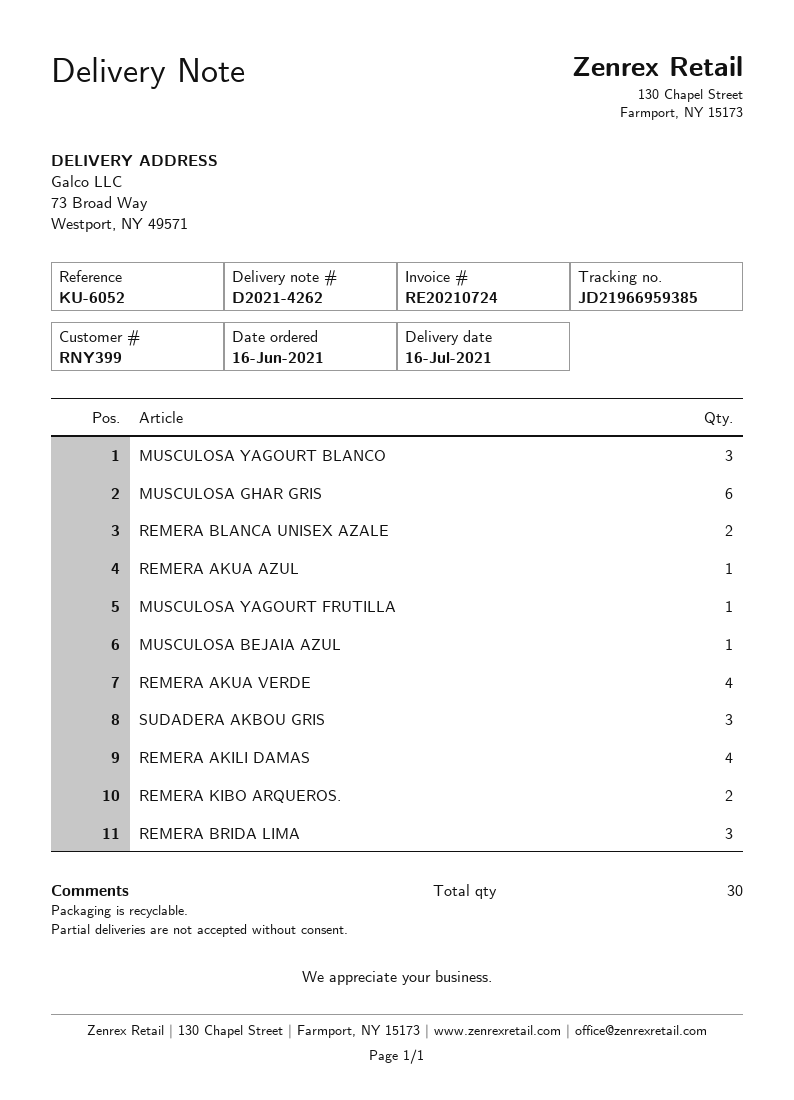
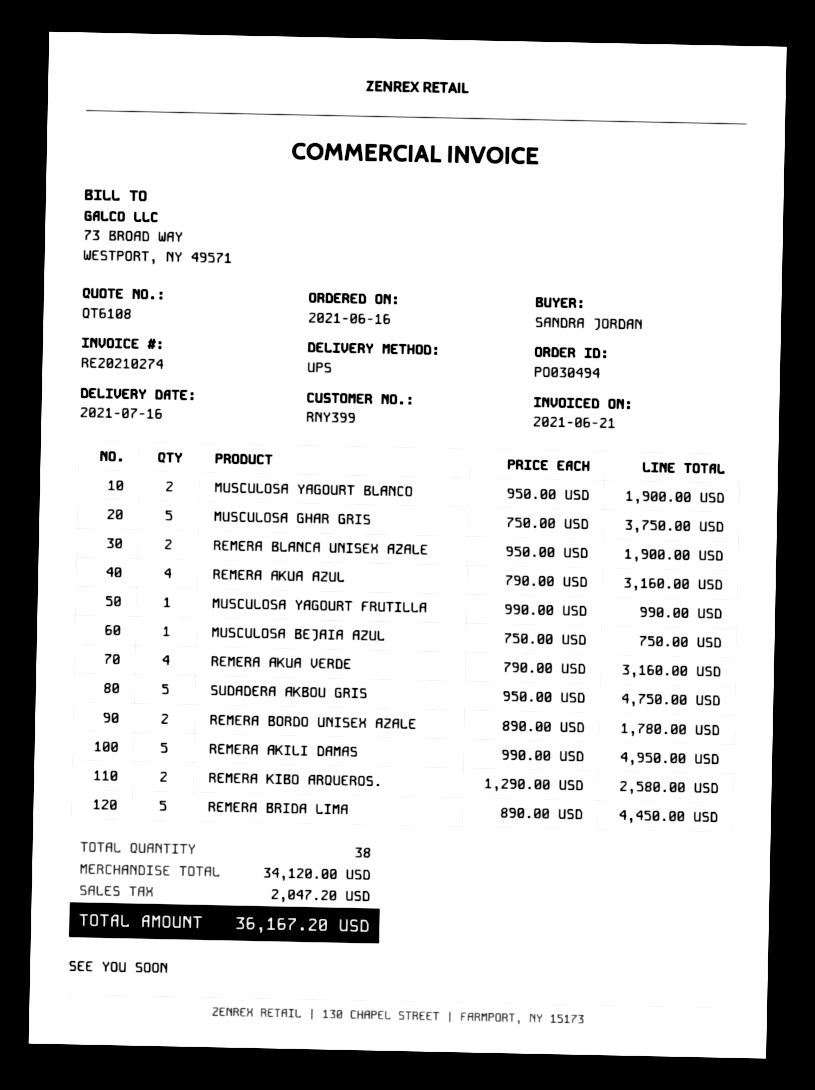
invoice number: RE20210724 -> RE20210274
MUSCULOSA YAGOURT BLANCO: 3 -> 2
MUSCULOSA GHAR GRIS: 6 -> 5
REMERA AKUA AZUL: 1 -> 4
SUDADERA AKBOU GRIS: 3 -> 5
REMERA AKILI DAMAS: 4 -> 5
REMERA BRIDA LIMA: 3 -> 5
REMERA BORDO UNISEX AZALE: none -> 2
total quantity: 30 -> 38

